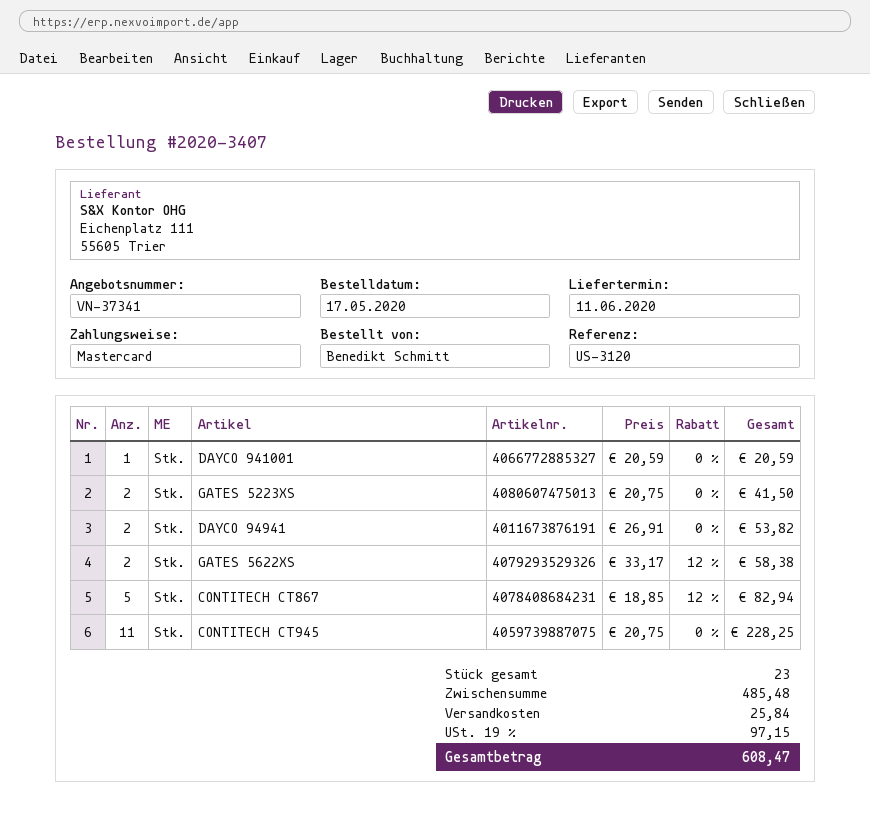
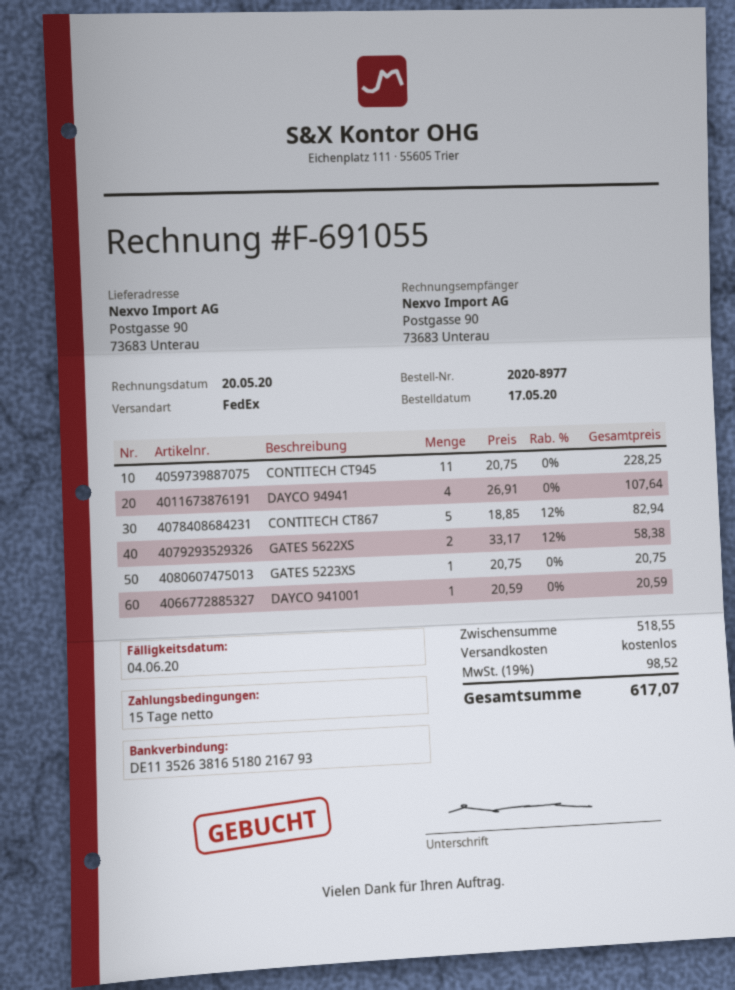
order number: 2020-3407 -> 2020-8977
GATES 5223XS: 2 x 20.75 = 41.50 -> 1 x 20.75 = 20.75
DAYCO 94941: 2 x 26.91 = 53.82 -> 4 x 26.91 = 107.64
subtotal: 485.48 -> 518.55
shipping: 25.84 -> 0.00
tax: 19% = 97.15 -> 19% = 98.52
total: 608.47 -> 617.07

